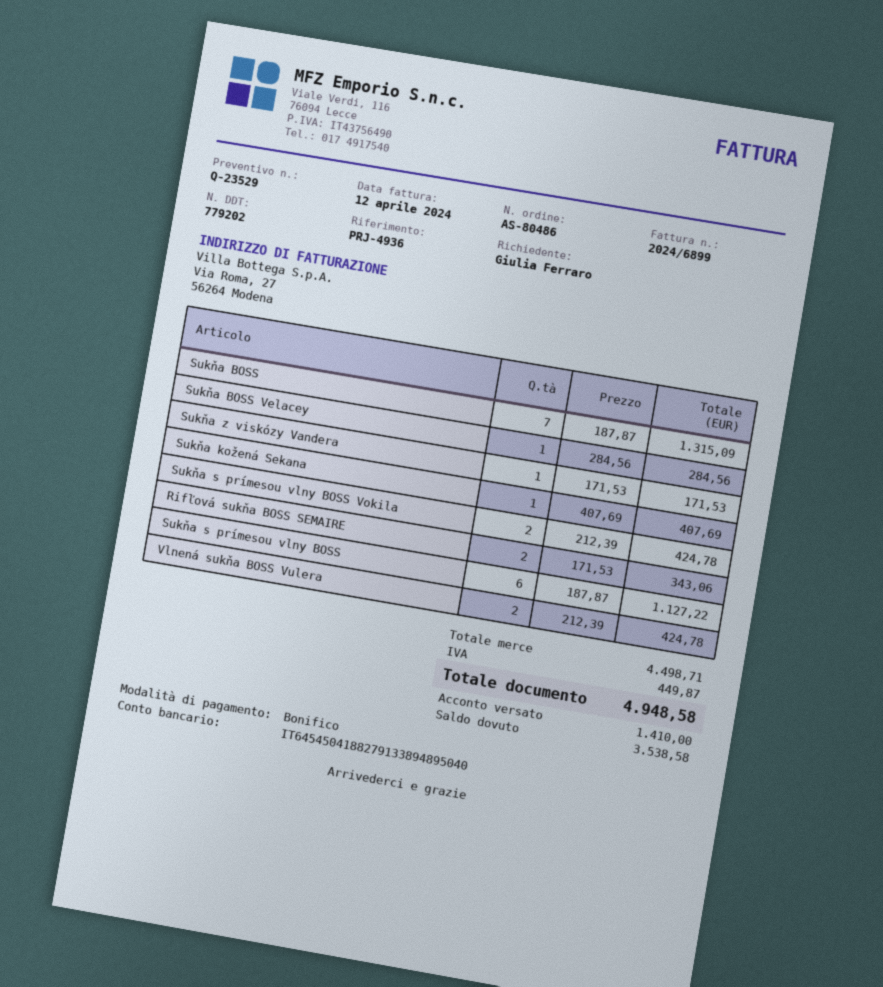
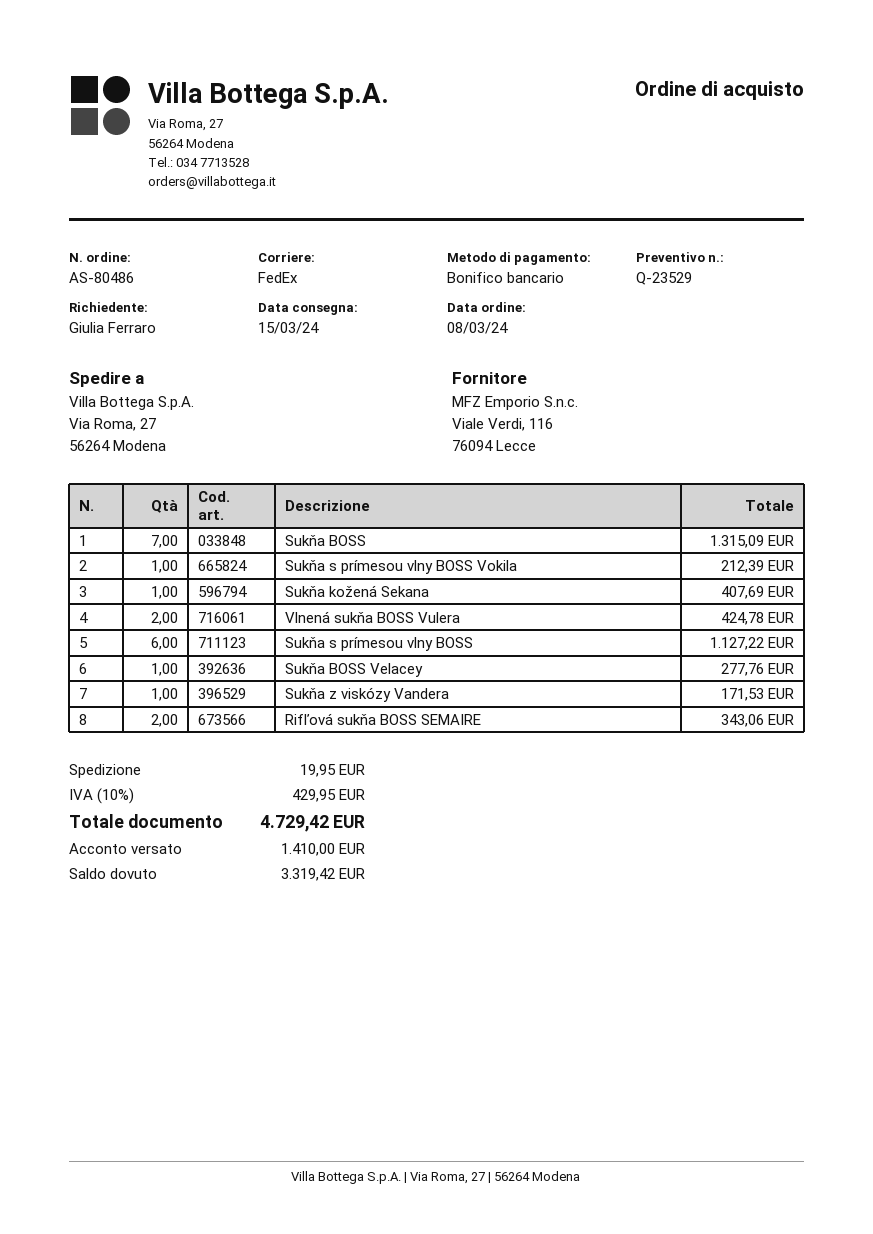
Sukňa BOSS Velacey: 1 for 284.56 -> 1 for 277.76
Sukňa s prímesou vlny BOSS Vokila: 2 for 424.78 -> 1 for 212.39
shipping: none -> 19.95
tax: 449.87 -> 429.95
total: 4948.58 -> 4729.42
balance: 3538.58 -> 3319.42

